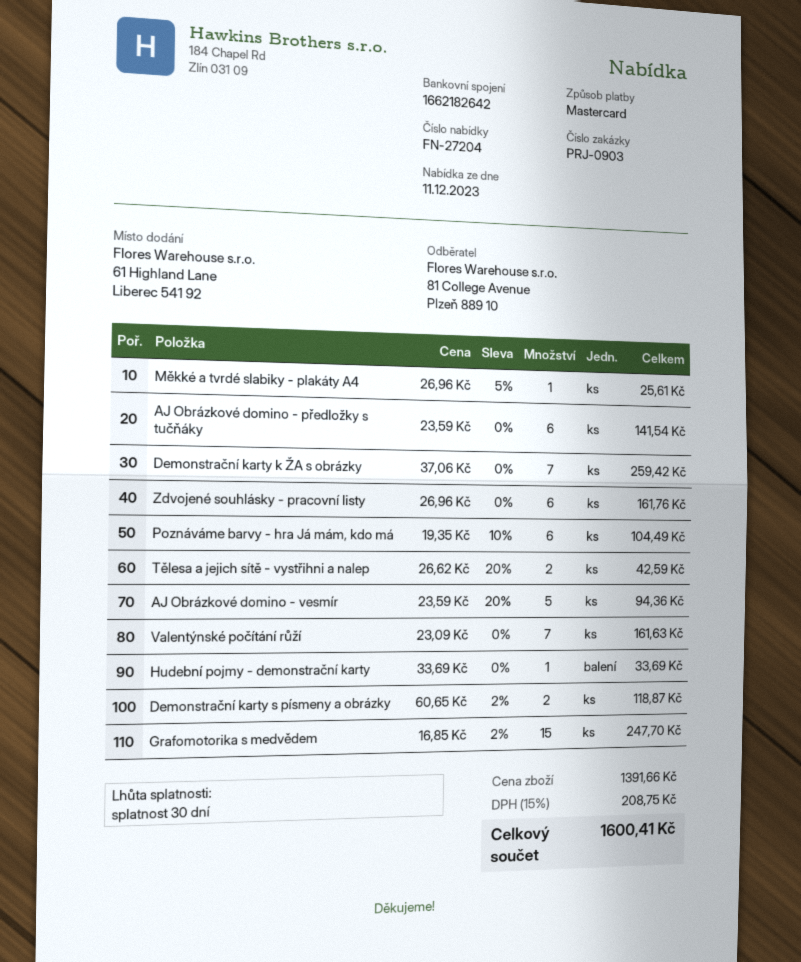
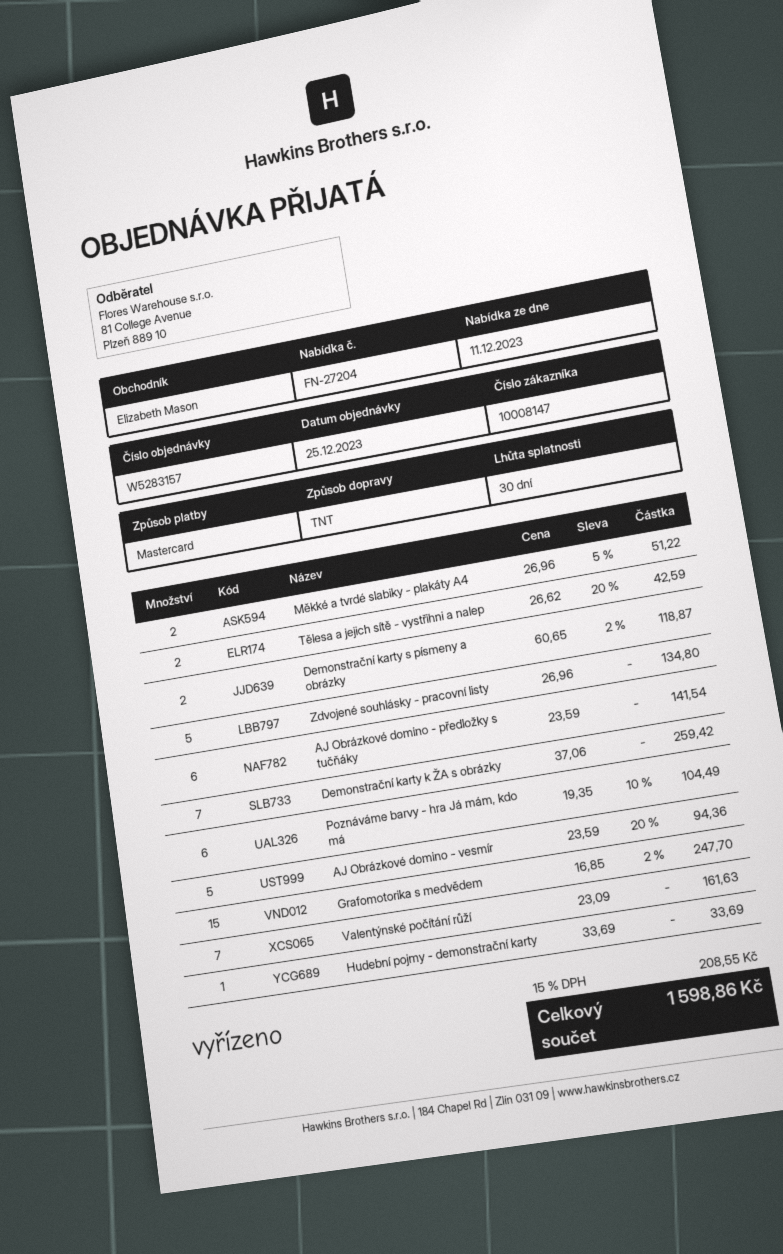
Měkké a tvrdé slabiky - plakáty A4: 1 x 26.96 - 5% = 25.61 -> 2 x 26.96 - 5% = 51.22
Zdvojené souhlásky - pracovní listy: 6 x 26.96 = 161.76 -> 5 x 26.96 = 134.80
tax: 15% = 208.75 -> 15% = 208.55
total: 1600.41 -> 1598.86

